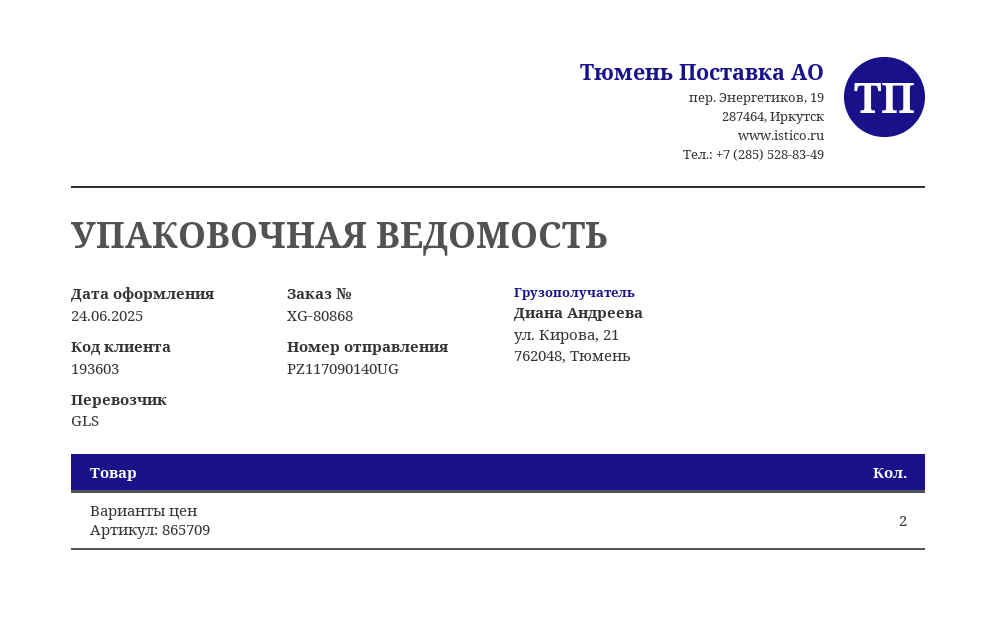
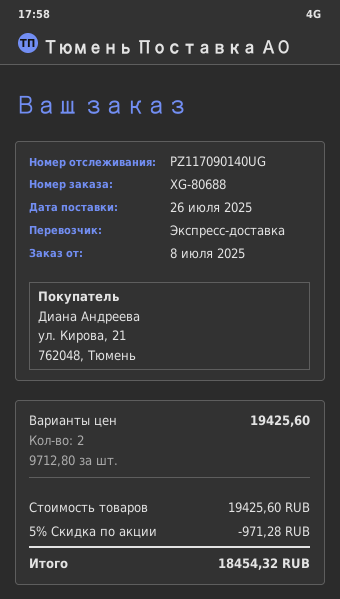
order number: XG-80868 -> XG-80688
order date: 2025-06-24 -> 2025-07-08
shipping method: GLS -> express

